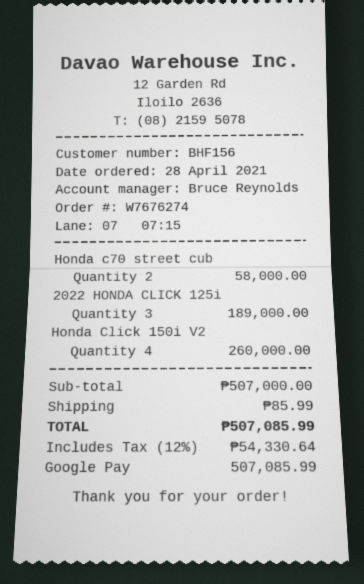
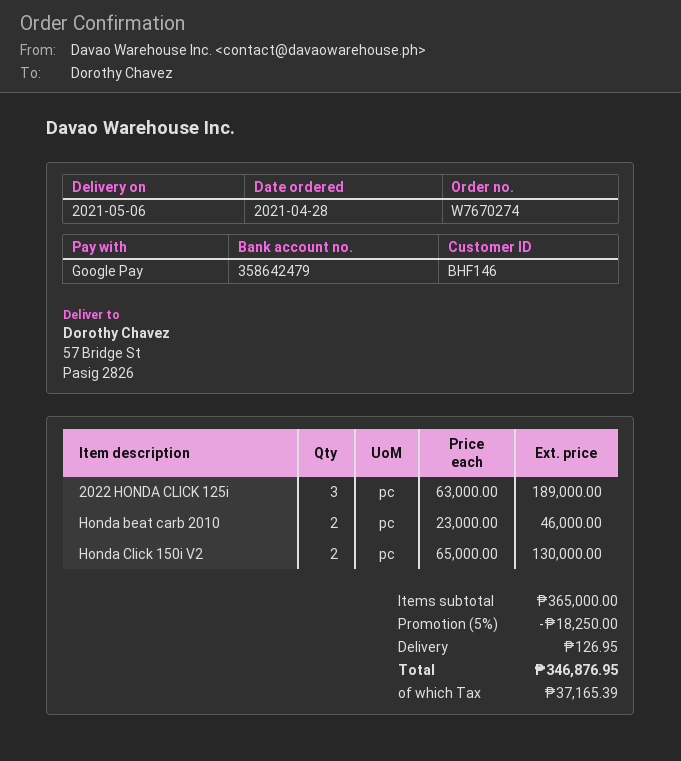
order number: W7676274 -> W7670274
customer number: BHF156 -> BHF146
Honda c70 street cub: 2 for 58000.00 -> none
Honda Click 150i V2: 4 for 260000.00 -> 2 for 130000.00
Honda beat carb 2010: none -> 2 for 46000.00
subtotal: 507000.00 -> 365000.00
discount: none -> 5% = 18250.00
shipping: 85.99 -> 126.95
tax: 54330.64 -> 37165.39
total: 507085.99 -> 346876.95

